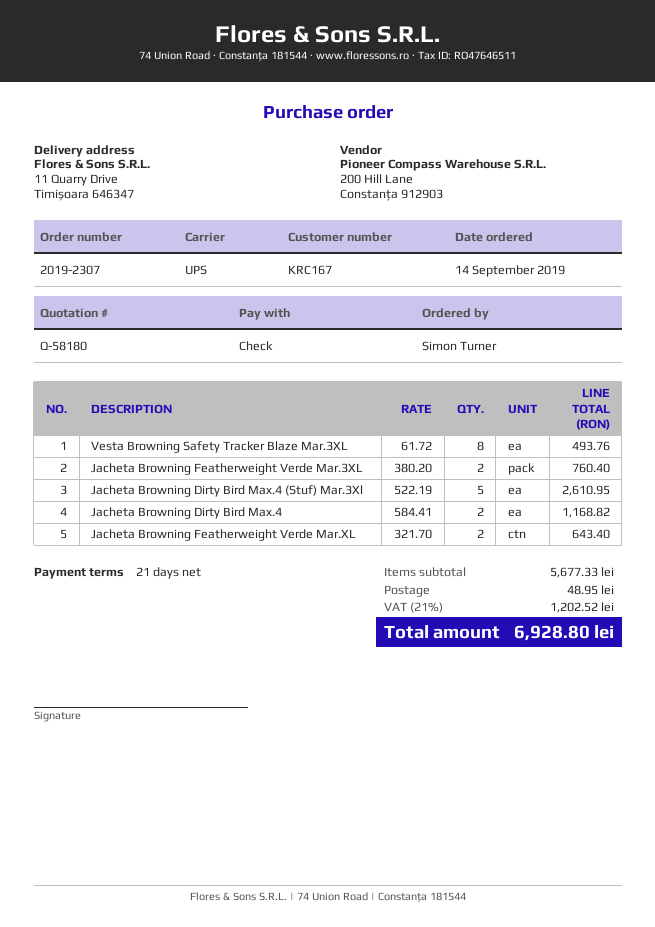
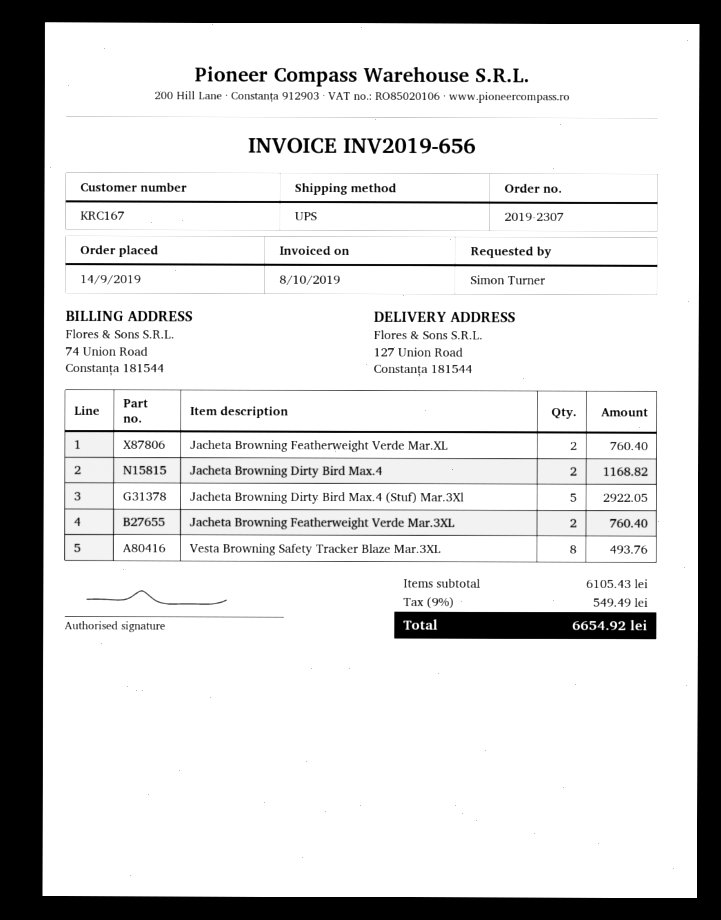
ship to: 11 Quarry Drive, Timișoara 646347 -> 127 Union Road, Constanța 181544
Jacheta Browning Dirty Bird Max.4 (Stuf) Mar.3Xl: 5 for 2610.95 -> 5 for 2922.05
Jacheta Browning Featherweight Verde Mar.XL: 2 for 643.40 -> 2 for 760.40
subtotal: 5677.33 -> 6105.43
shipping: 48.95 -> none
tax: 21% = 1202.52 -> 9% = 549.49
total: 6928.80 -> 6654.92

